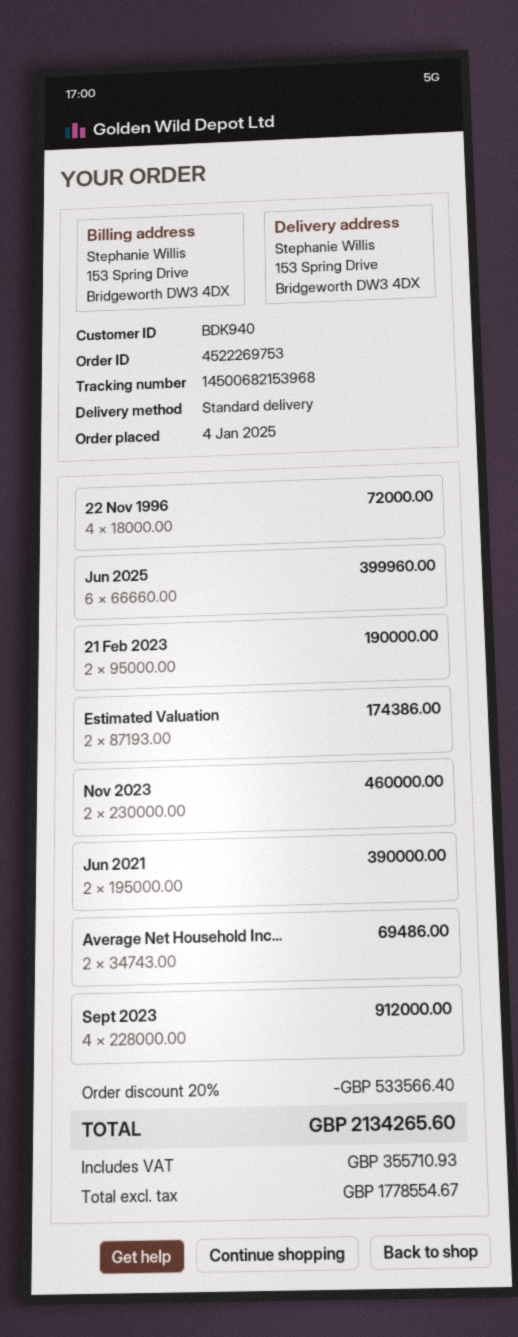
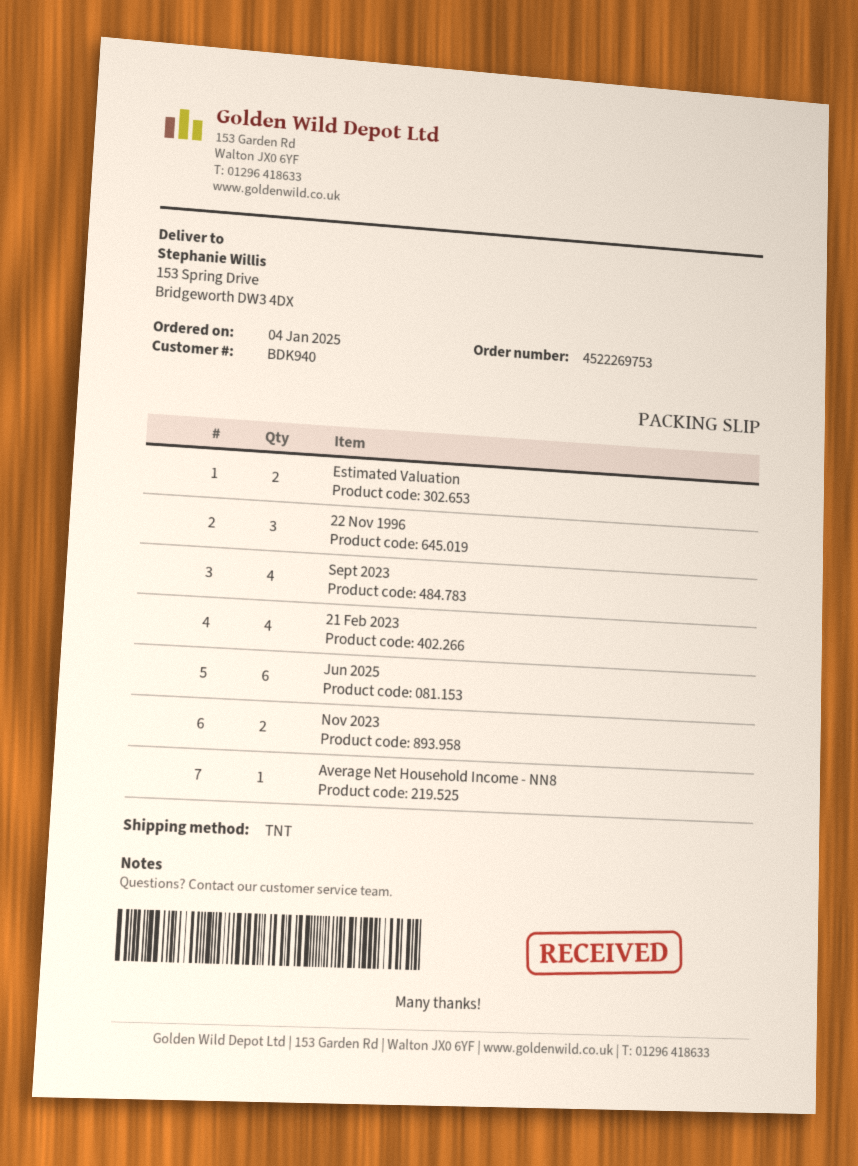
shipping method: standard -> TNT
22 Nov 1996: 4 -> 3
21 Feb 2023: 2 -> 4
Jun 2021: 2 -> none
Average Net Household Inc...: 2 -> 1

